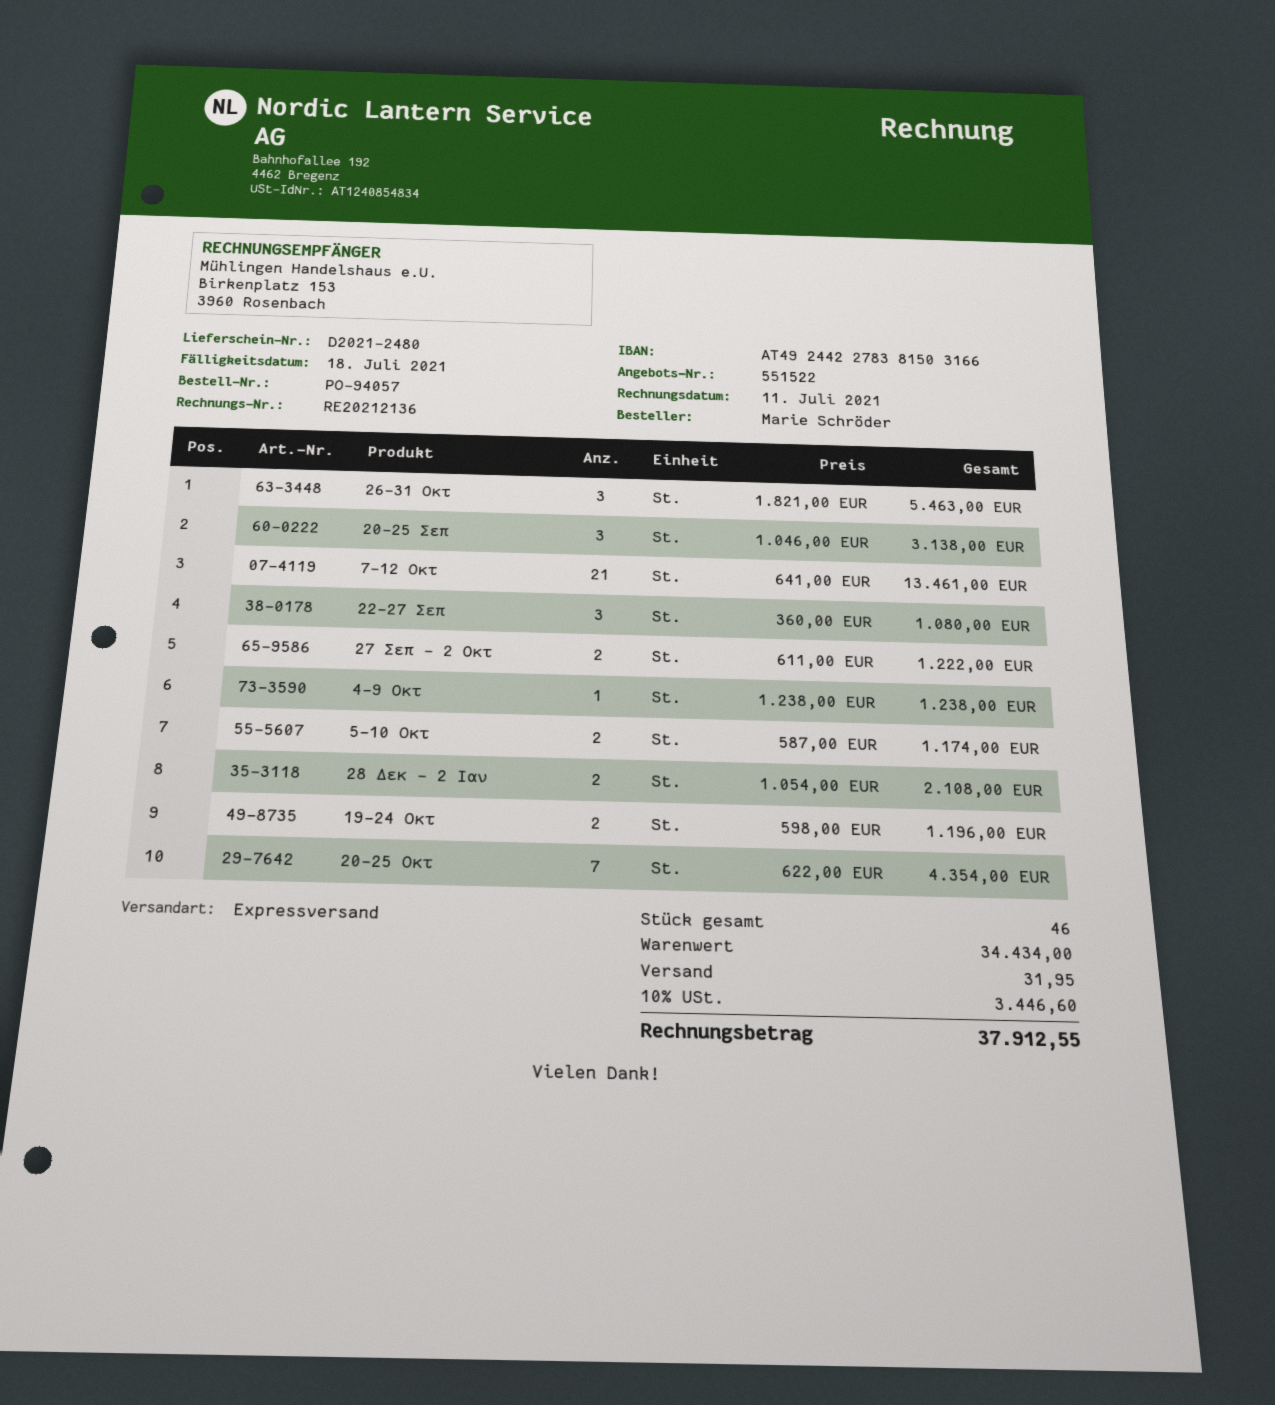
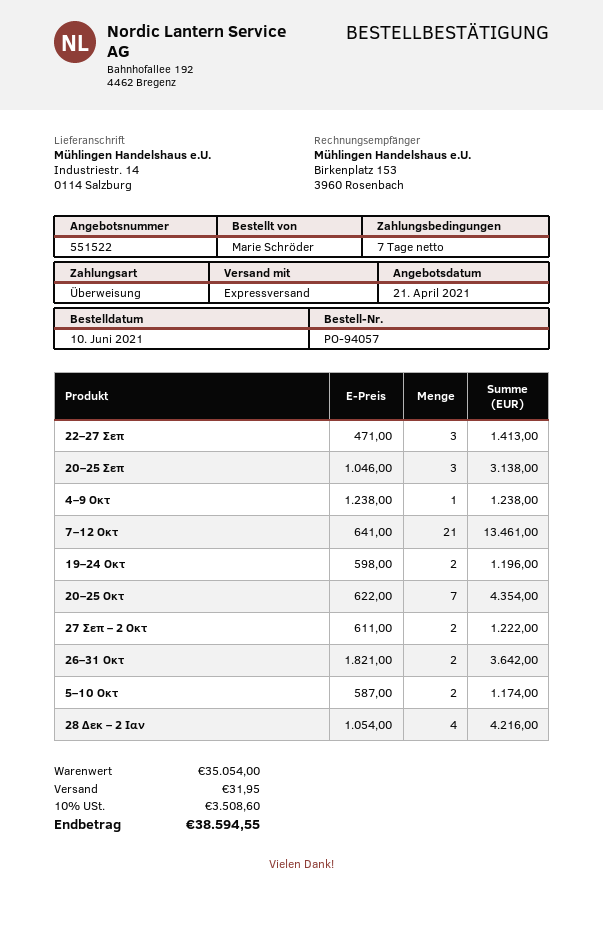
26–31 Οκτ: 3 x 1821.00 = 5463.00 -> 2 x 1821.00 = 3642.00
22–27 Σεπ: 3 x 360.00 = 1080.00 -> 3 x 471.00 = 1413.00
28 Δεκ – 2 Ιαν: 2 x 1054.00 = 2108.00 -> 4 x 1054.00 = 4216.00
subtotal: 34434.00 -> 35054.00
tax: 10% = 3446.60 -> 10% = 3508.60
total: 37912.55 -> 38594.55

